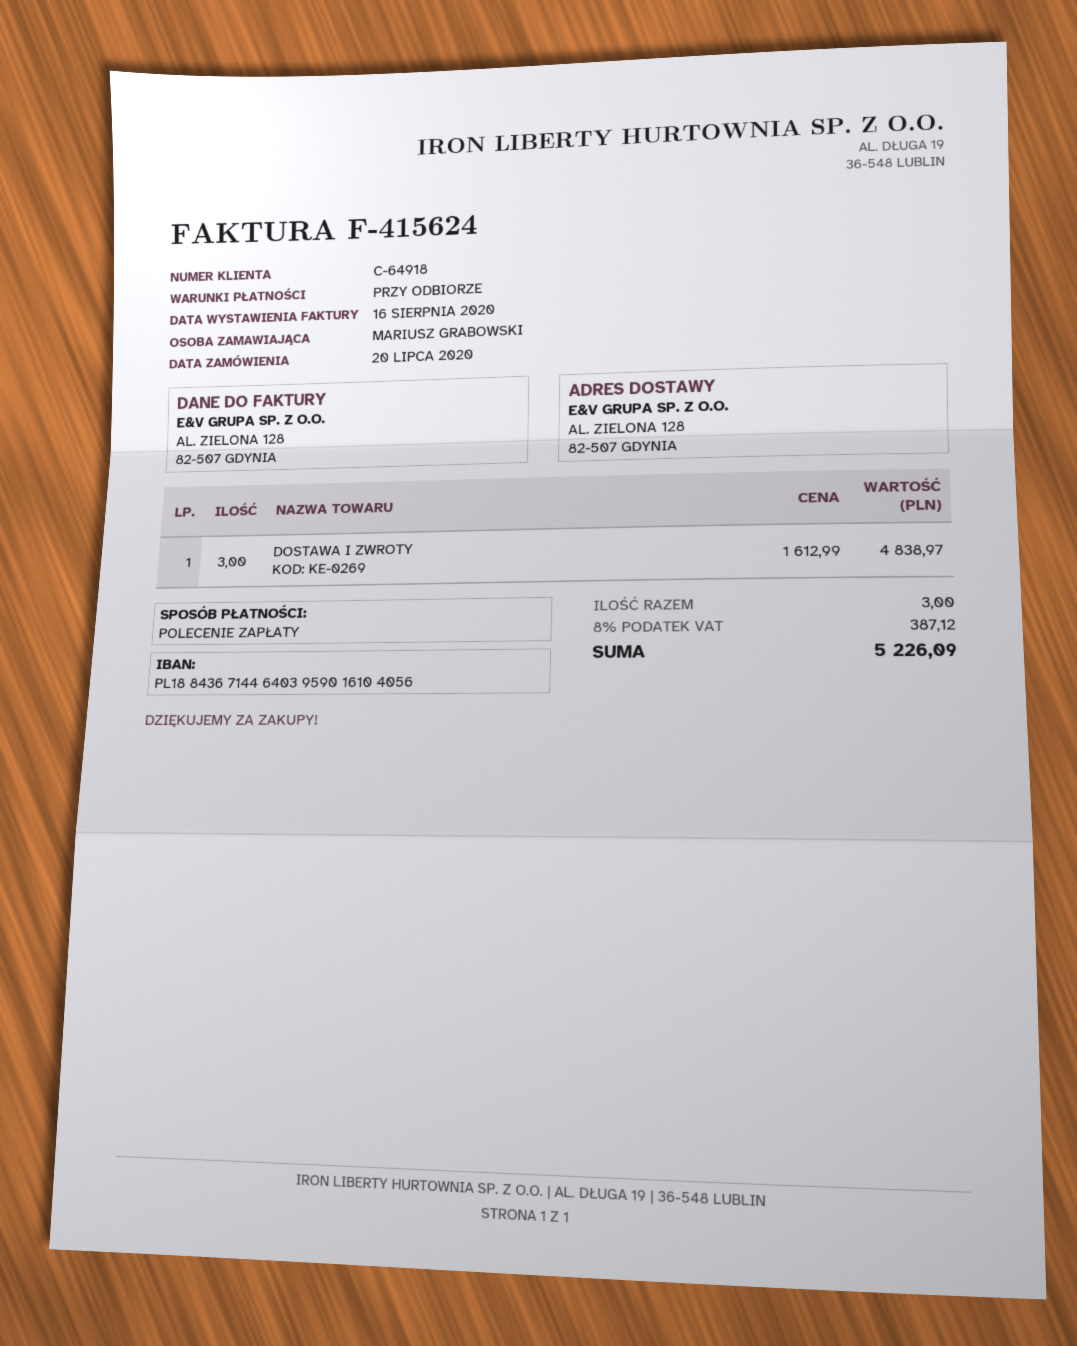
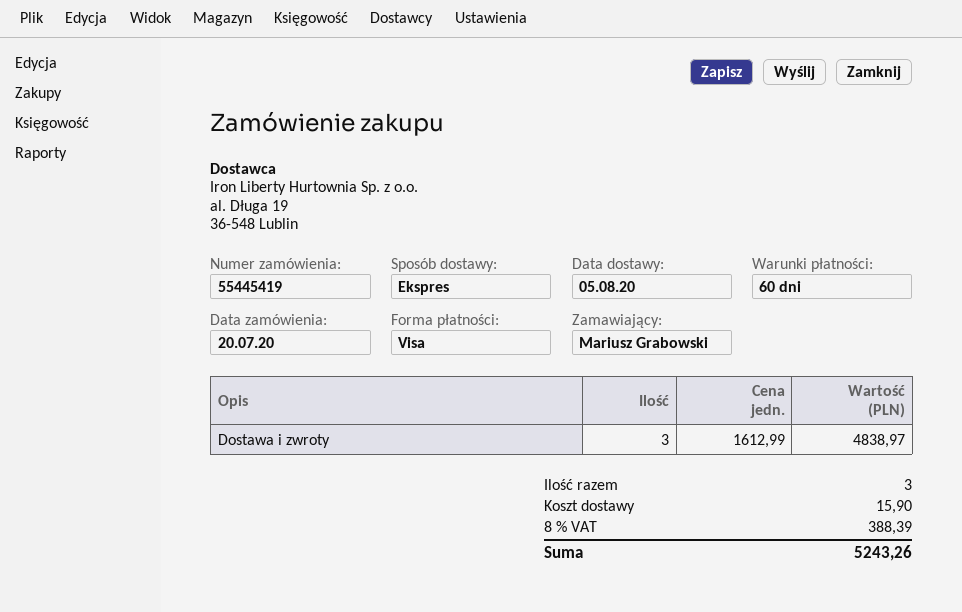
payment terms: on receipt -> 60 days
payment method: direct debit -> Visa
shipping: none -> 15.90
tax: 8% = 387.12 -> 8% = 388.39
total: 5226.09 -> 5243.26

